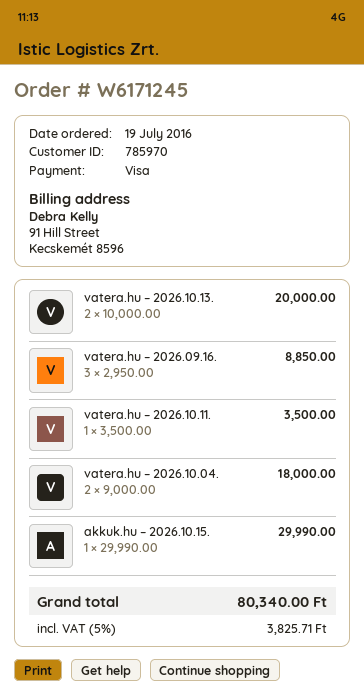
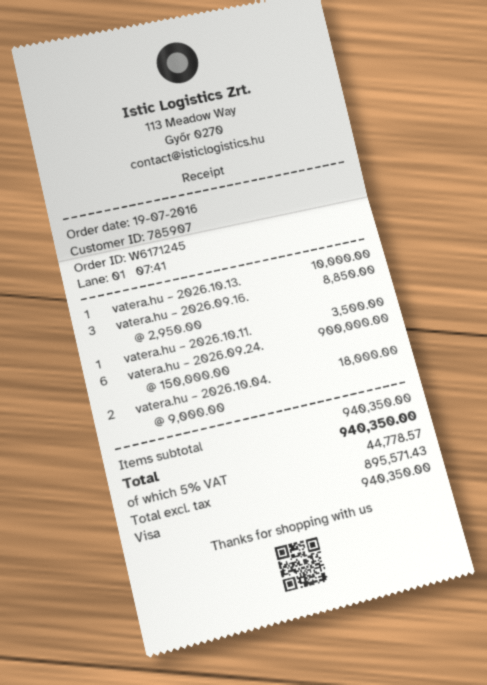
customer number: 785970 -> 785907
vatera.hu – 2026.10.13.: 2 x 10000.00 = 20000.00 -> 1 x 10000.00 = 10000.00
akkuk.hu – 2026.10.15.: 1 x 29990.00 = 29990.00 -> none
vatera.hu – 2026.09.24.: none -> 6 x 150000.00 = 900000.00
tax: 5% = 3825.71 -> 5% = 44778.57
total: 80340.00 -> 940350.00

